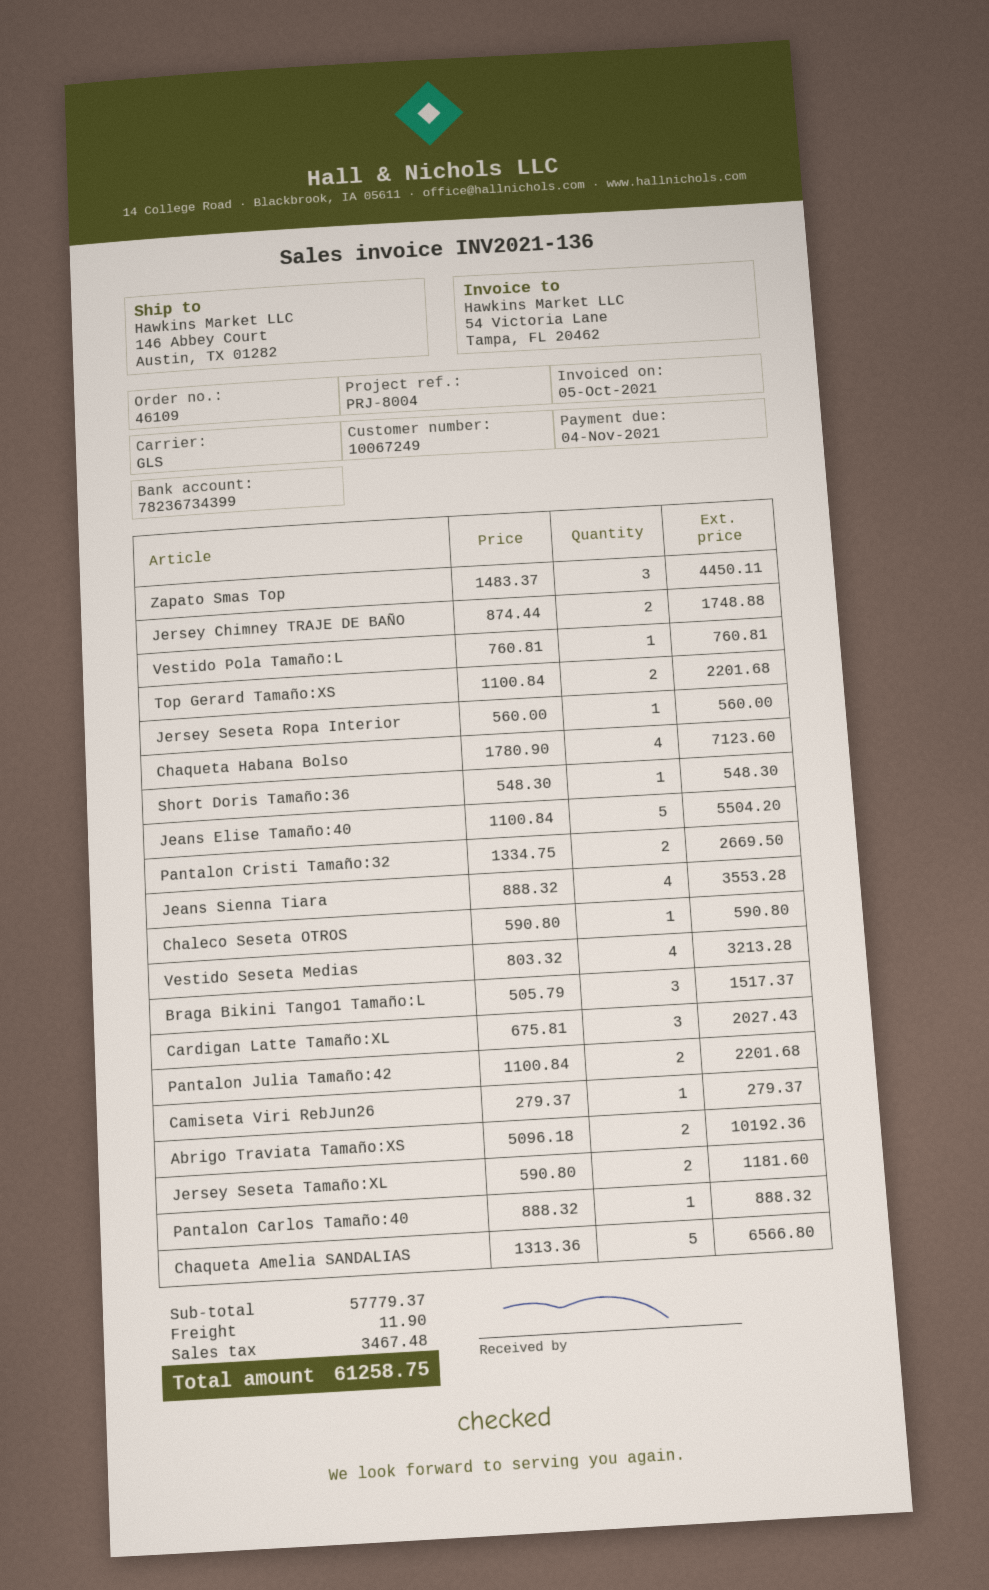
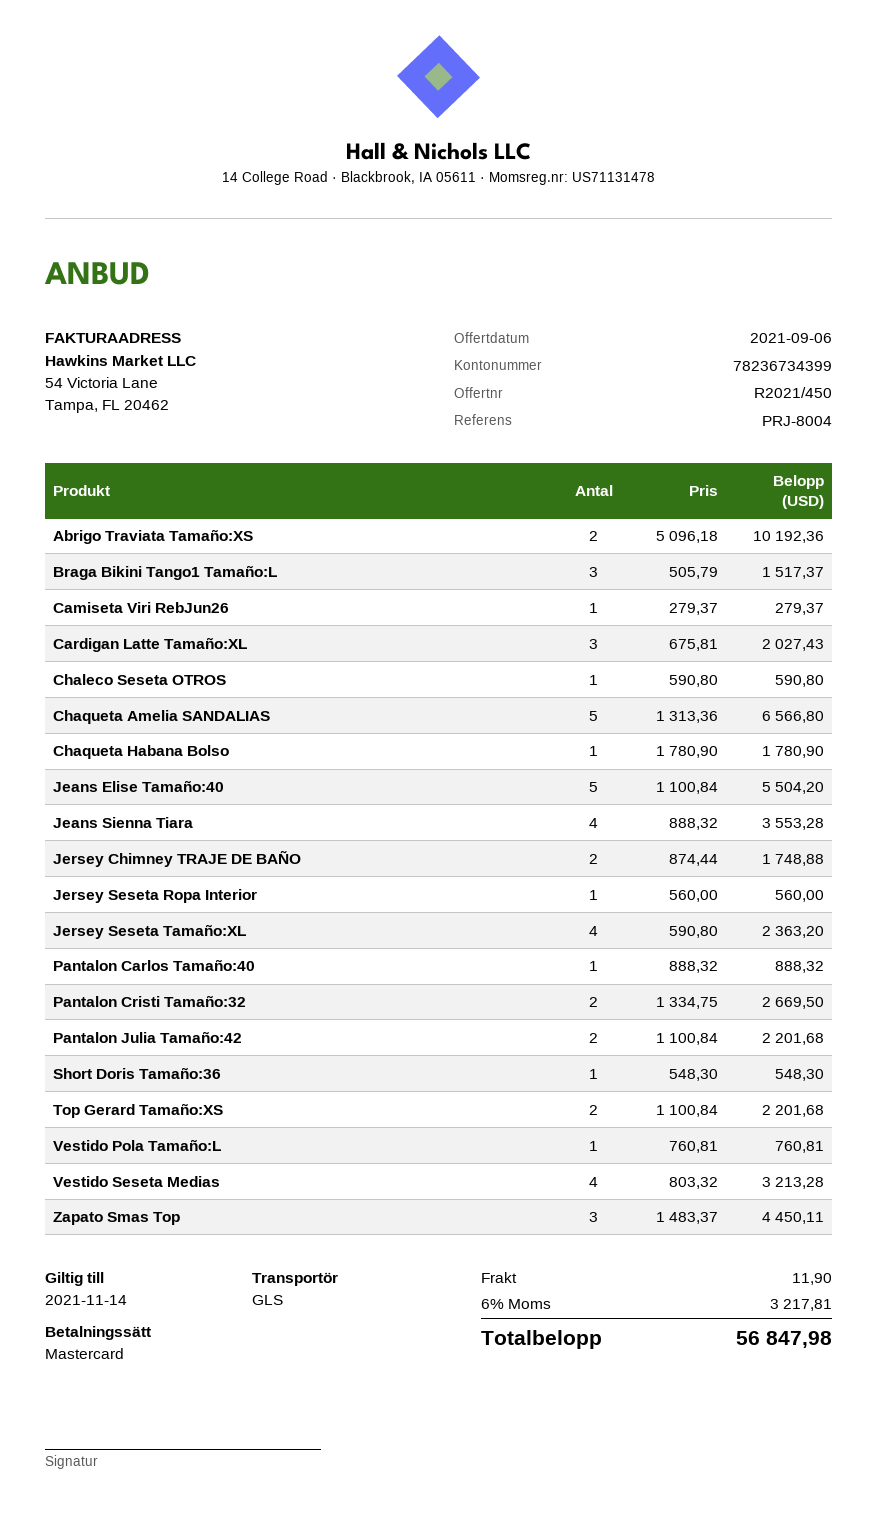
Chaqueta Habana Bolso: 4 x 1780.90 = 7123.60 -> 1 x 1780.90 = 1780.90
Jersey Seseta Tamaño:XL: 2 x 590.80 = 1181.60 -> 4 x 590.80 = 2363.20
tax: 3467.48 -> 3217.81
total: 61258.75 -> 56847.98

